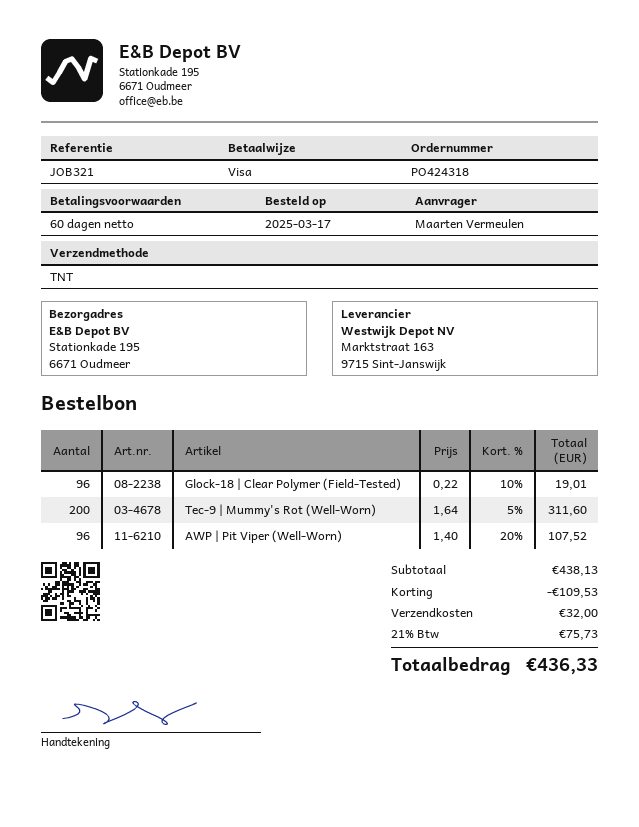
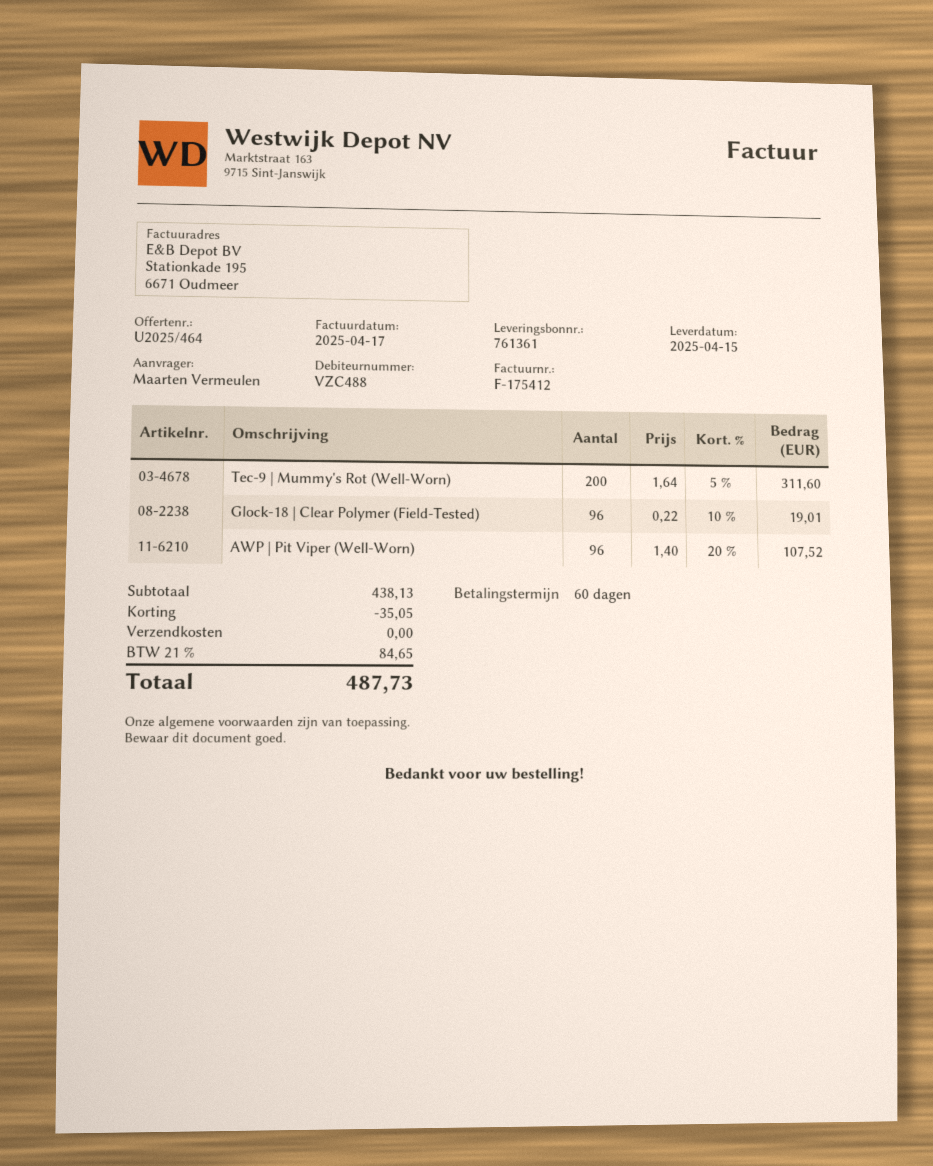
discount: 109.53 -> 35.05
shipping: 32.00 -> 0.00
tax: 21% = 75.73 -> 21% = 84.65
total: 436.33 -> 487.73

